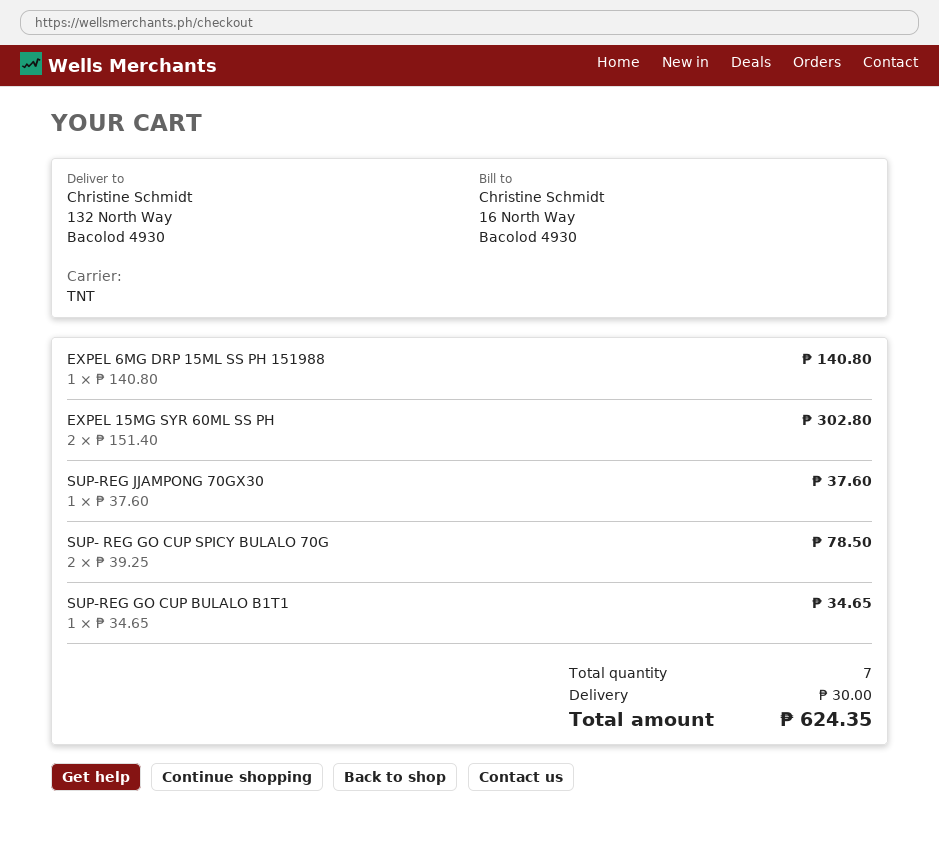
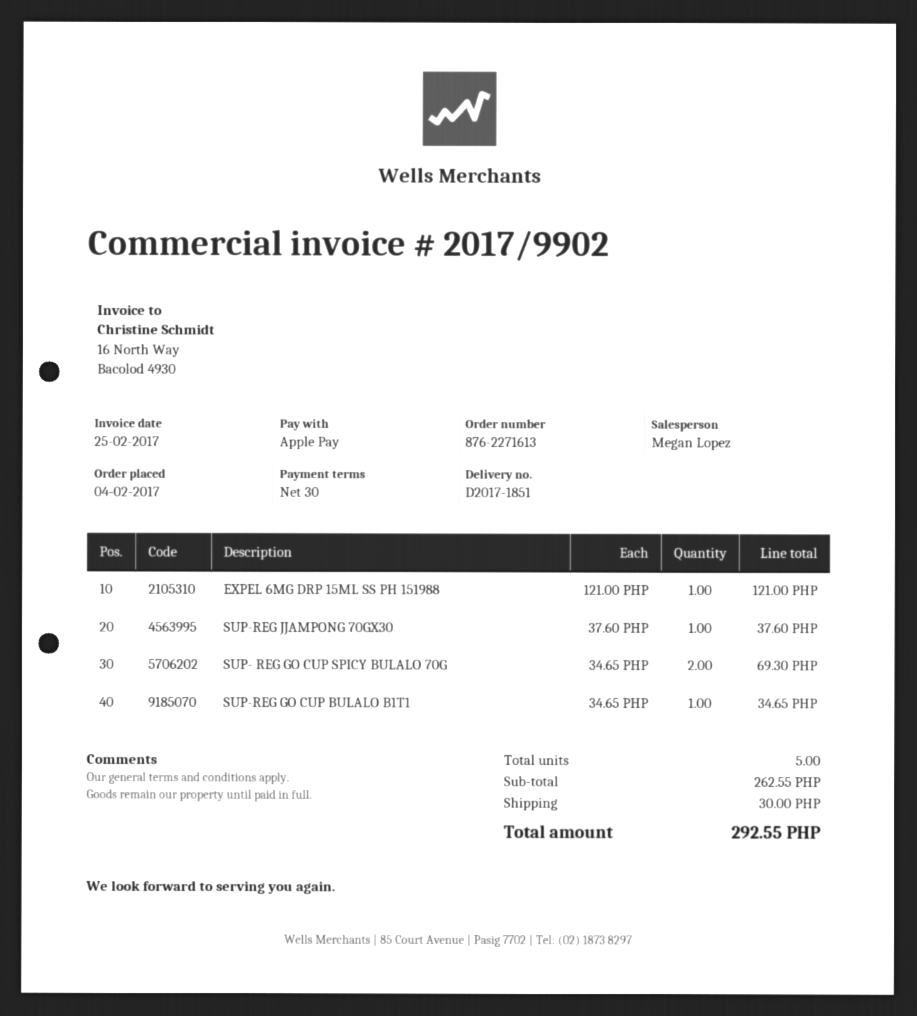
EXPEL 6MG DRP 15ML SS PH 151988: 1 x 140.80 = 140.80 -> 1 x 121.00 = 121.00
EXPEL 15MG SYR 60ML SS PH: 2 x 151.40 = 302.80 -> none
SUP- REG GO CUP SPICY BULALO 70G: 2 x 39.25 = 78.50 -> 2 x 34.65 = 69.30
total quantity: 7 -> 5
total: 624.35 -> 292.55

